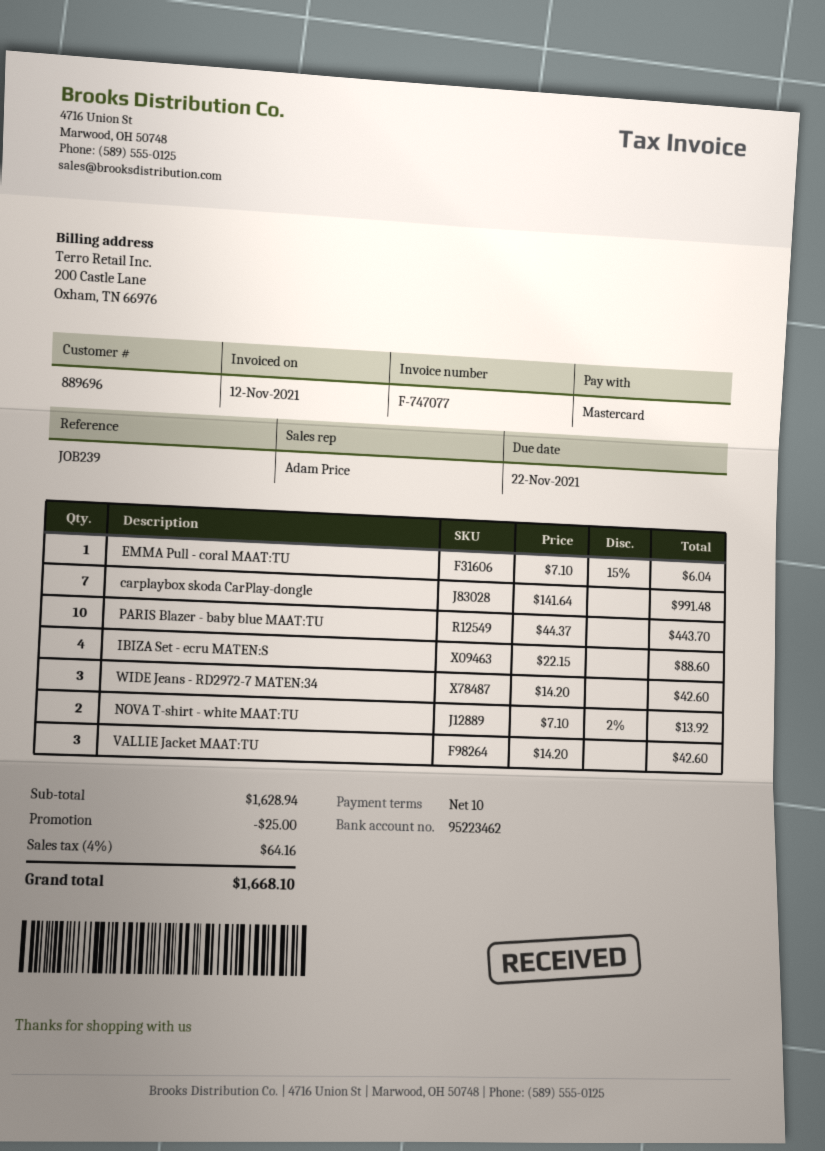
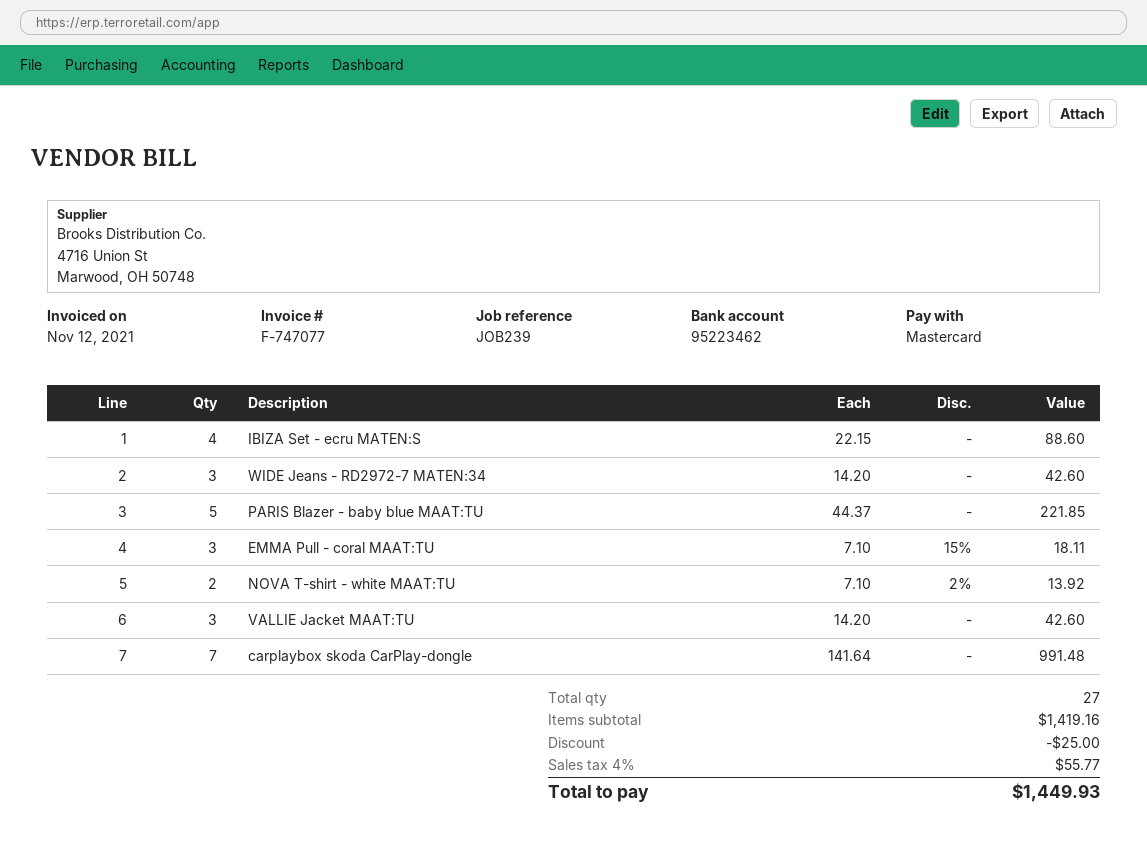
EMMA Pull - coral MAAT:TU: 1 x 7.10 - 15% = 6.04 -> 3 x 7.10 - 15% = 18.11
PARIS Blazer - baby blue MAAT:TU: 10 x 44.37 = 443.70 -> 5 x 44.37 = 221.85
subtotal: 1628.94 -> 1419.16
tax: 4% = 64.16 -> 4% = 55.77
total: 1668.10 -> 1449.93

